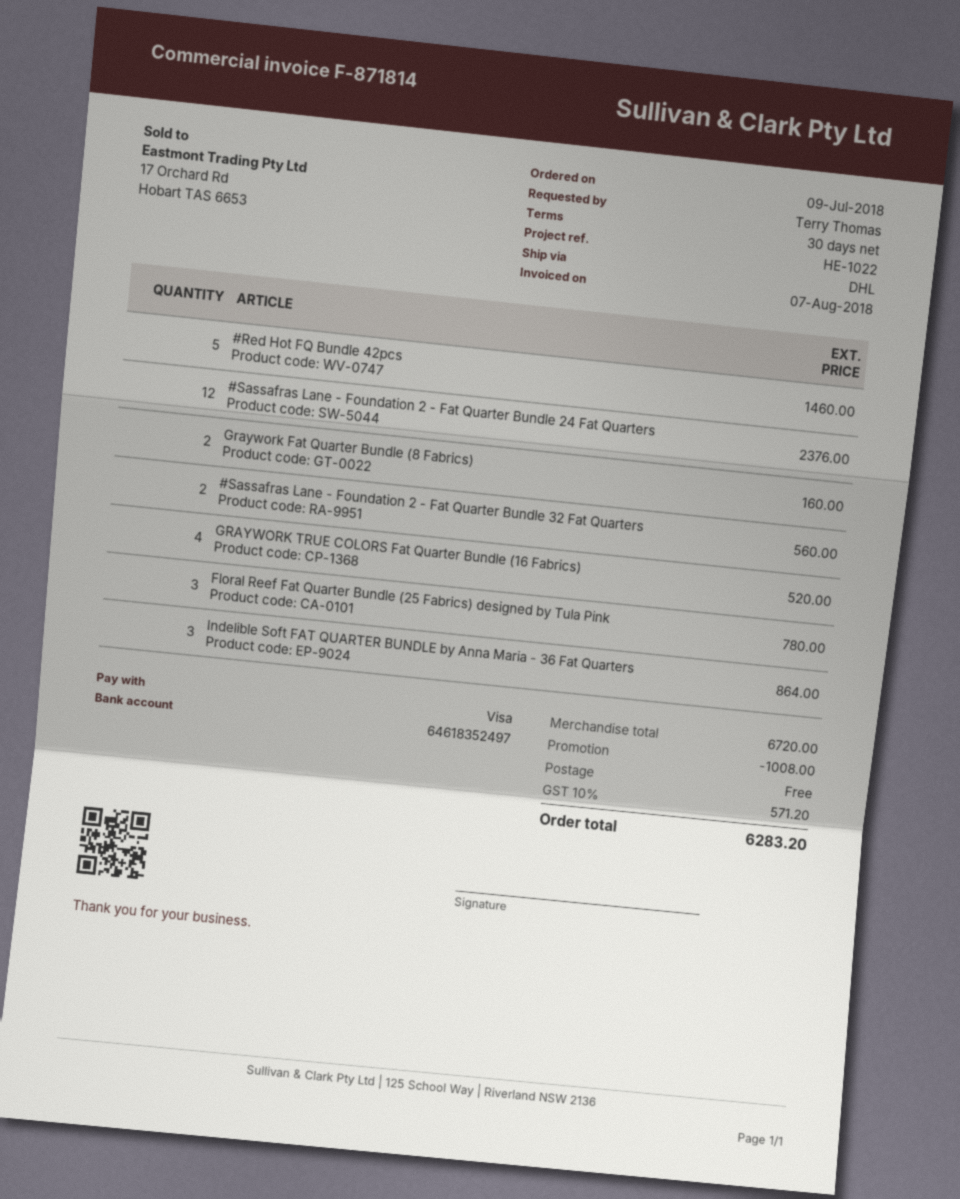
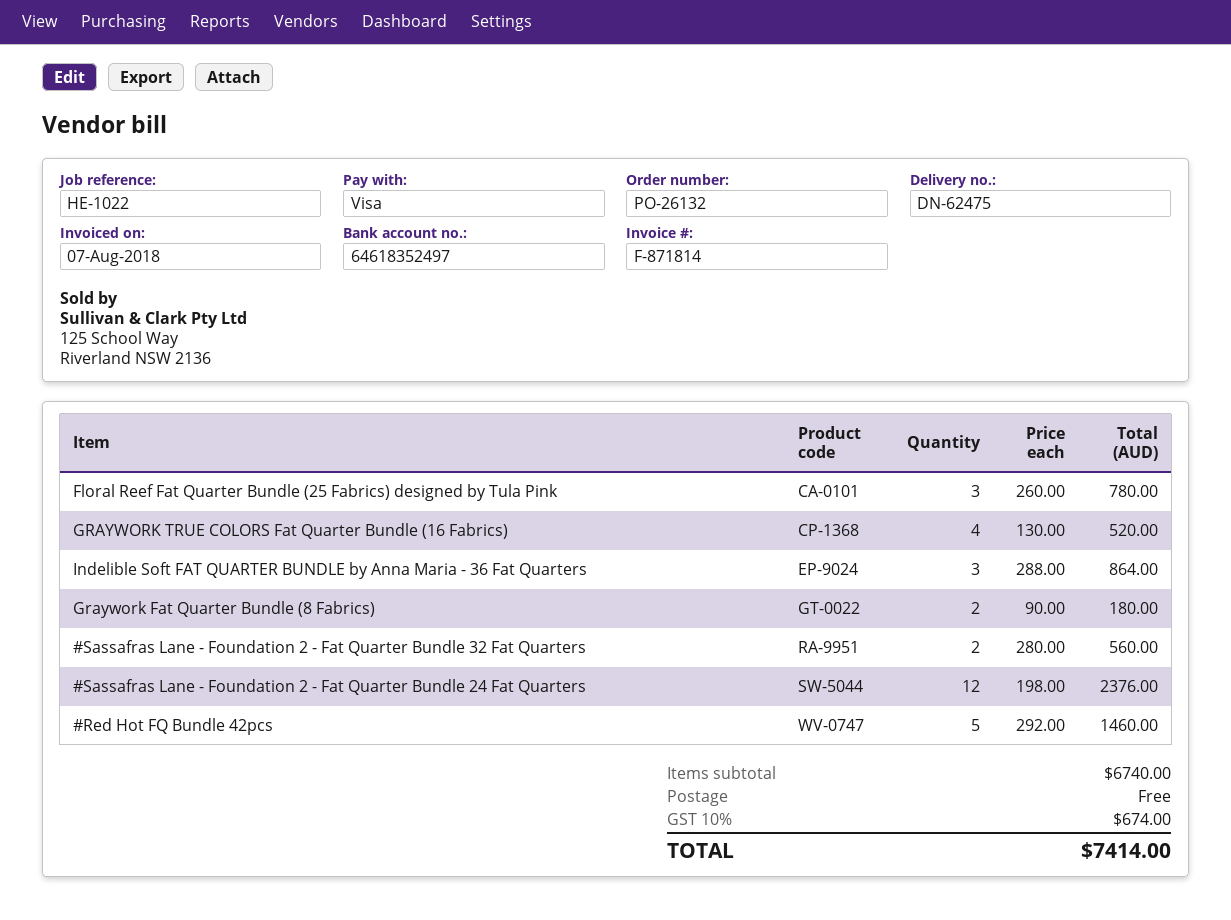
Graywork Fat Quarter Bundle (8 Fabrics): 2 for 160.00 -> 2 for 180.00
subtotal: 6720.00 -> 6740.00
discount: 1008.00 -> none
tax: 10% = 571.20 -> 10% = 674.00
total: 6283.20 -> 7414.00

